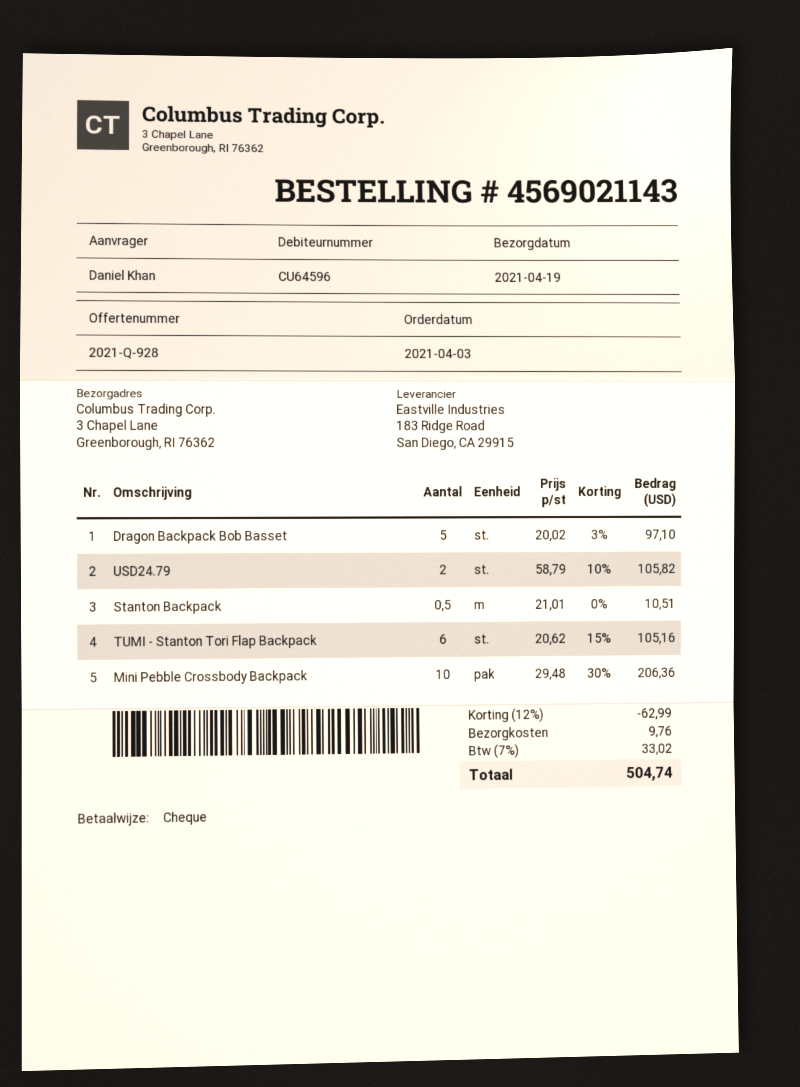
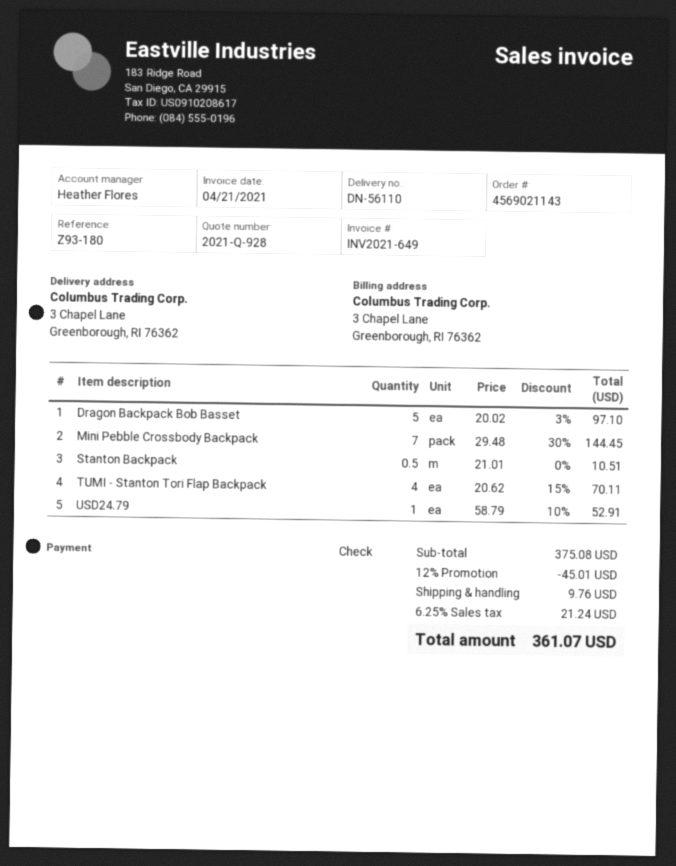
USD24.79: 2 x 58.79 - 10% = 105.82 -> 1 x 58.79 - 10% = 52.91
TUMI - Stanton Tori Flap Backpack: 6 x 20.62 - 15% = 105.16 -> 4 x 20.62 - 15% = 70.11
Mini Pebble Crossbody Backpack: 10 x 29.48 - 30% = 206.36 -> 7 x 29.48 - 30% = 144.45
discount: 12% = 62.99 -> 12% = 45.01
tax: 7% = 33.02 -> 6.25% = 21.24
total: 504.74 -> 361.07

